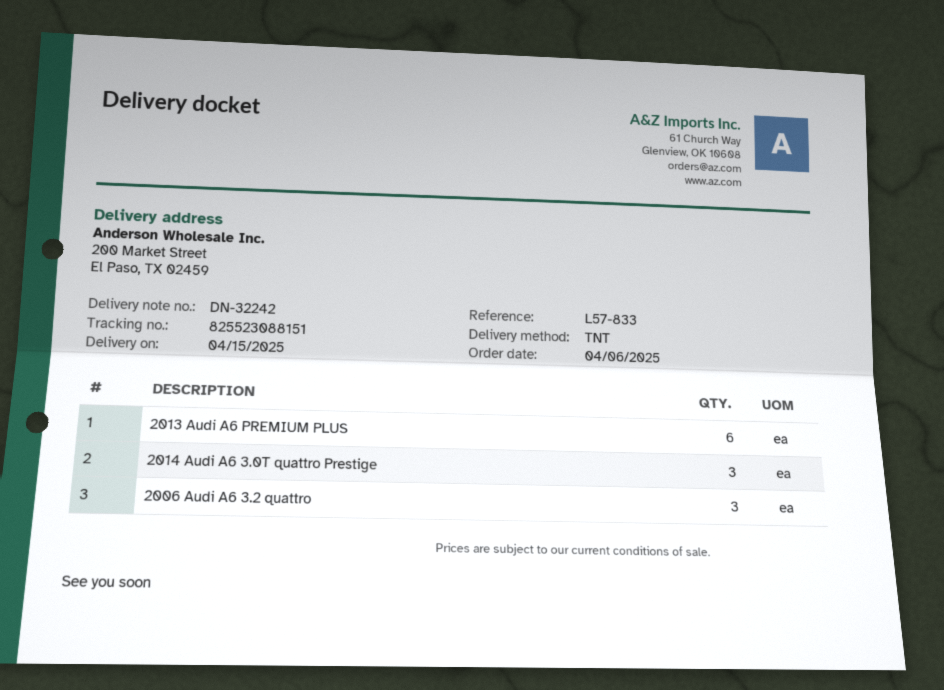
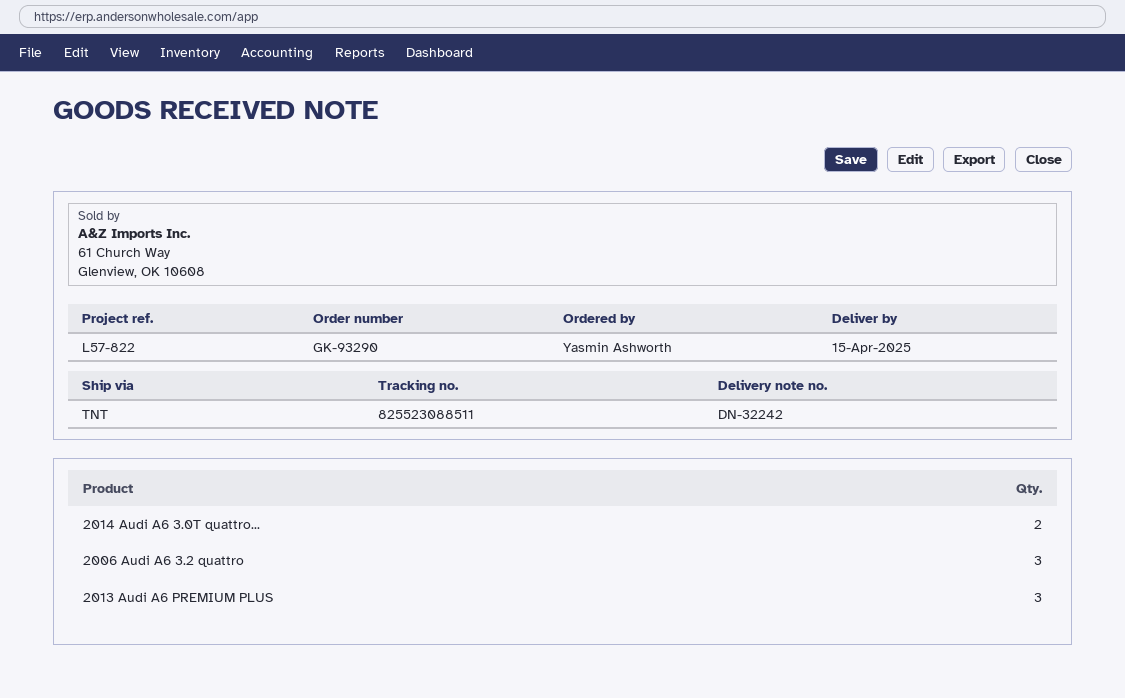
reference: L57-833 -> L57-822
tracking number: 825523088151 -> 825523088511
2013 Audi A6 PREMIUM PLUS: 6 -> 3
2014 Audi A6 3.0T quattro Prestige: 3 -> 2

